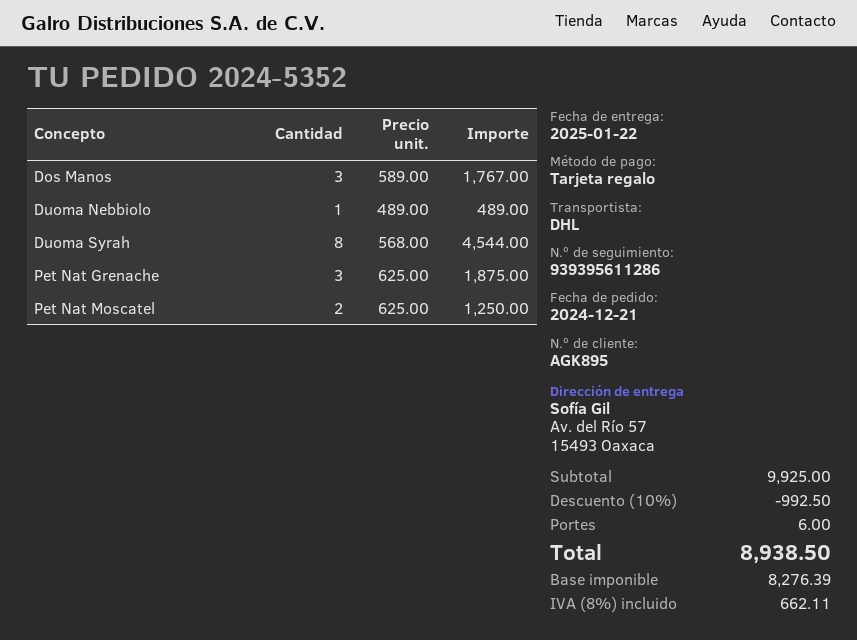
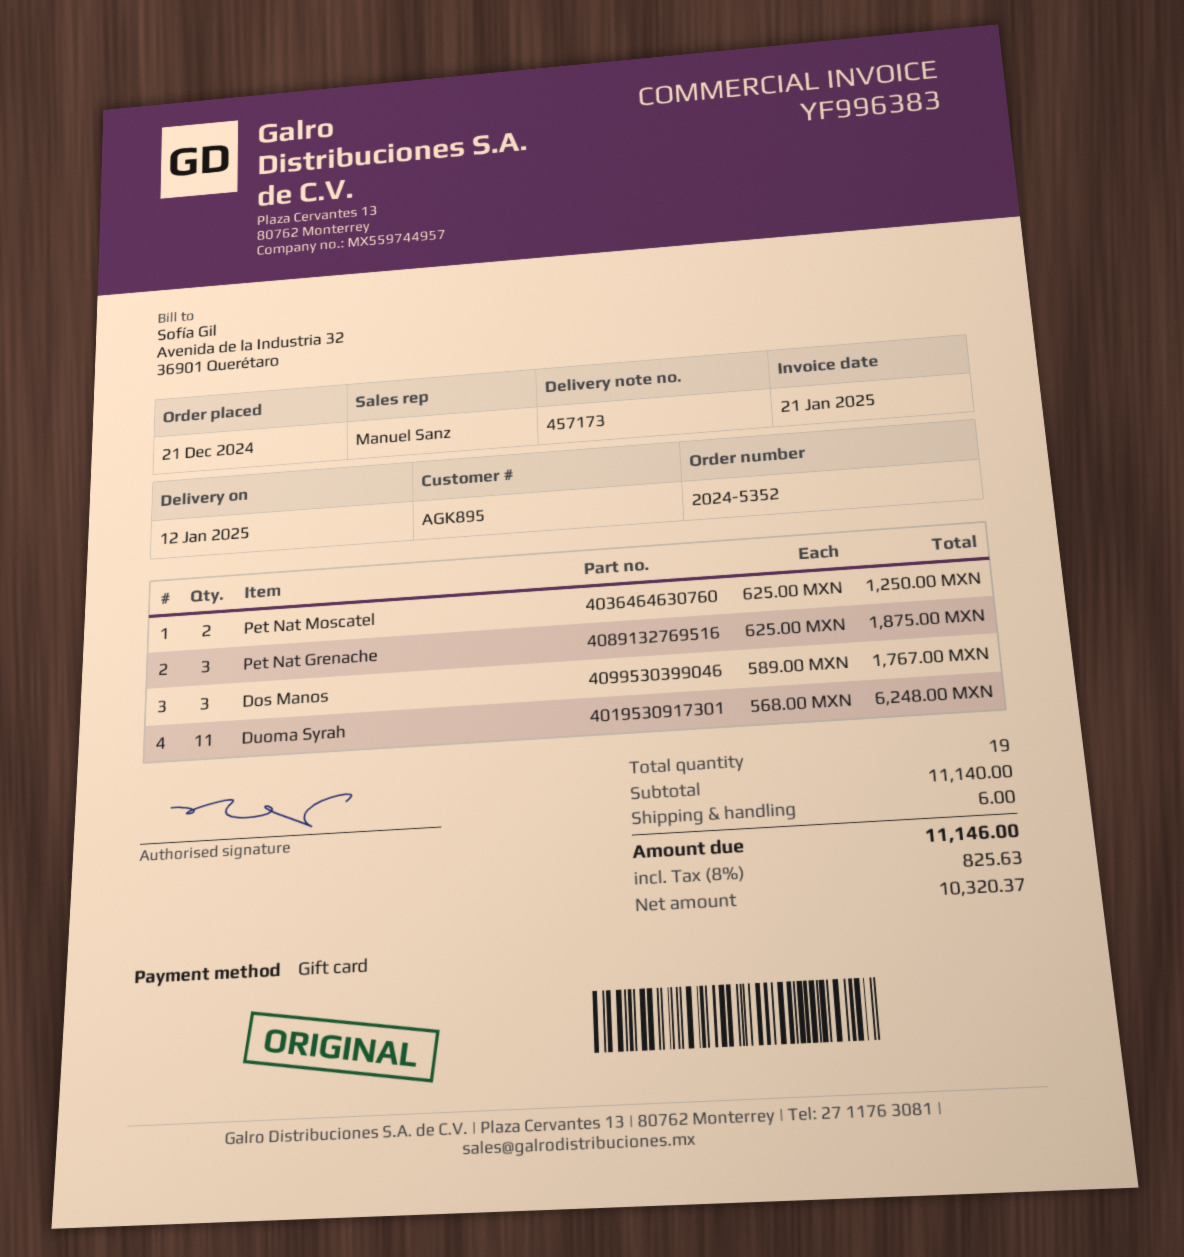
delivery date: 2025-01-22 -> 2025-01-12
Duoma Nebbiolo: 1 x 489.00 = 489.00 -> none
Duoma Syrah: 8 x 568.00 = 4544.00 -> 11 x 568.00 = 6248.00
subtotal: 9925.00 -> 11140.00
discount: 10% = 992.50 -> none
net: 8276.39 -> 10320.37
tax: 8% = 662.11 -> 8% = 825.63
total: 8938.50 -> 11146.00

